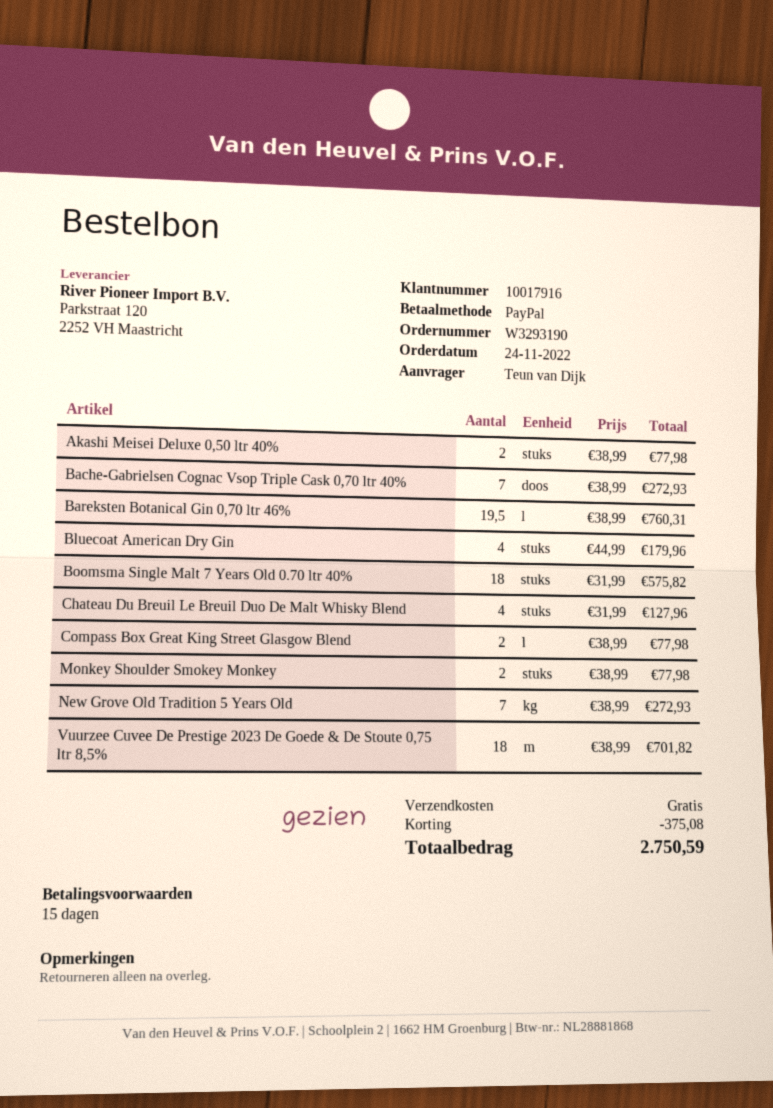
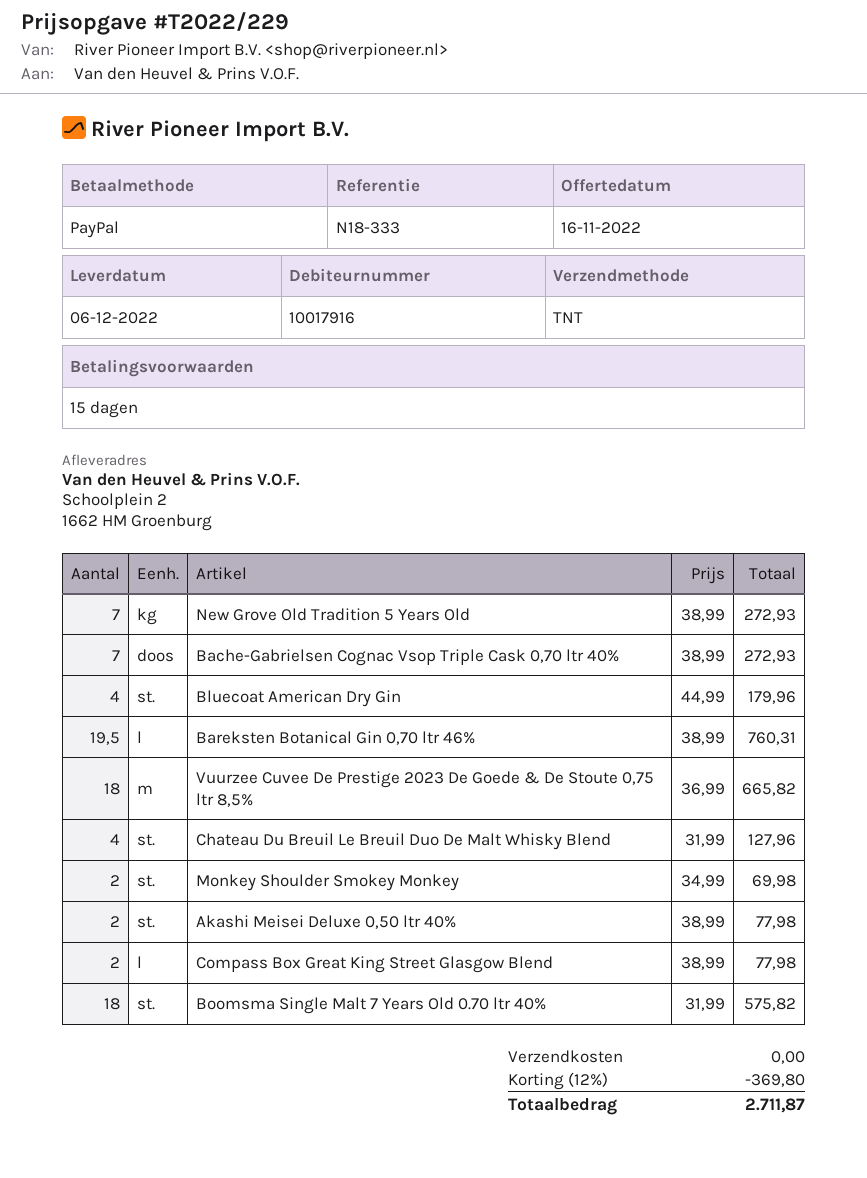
Monkey Shoulder Smokey Monkey: 2 x 38.99 = 77.98 -> 2 x 34.99 = 69.98
Vuurzee Cuvee De Prestige 2023 De Goede & De Stoute 0,75 ltr 8,5%: 18 x 38.99 = 701.82 -> 18 x 36.99 = 665.82
discount: 375.08 -> 369.80
total: 2750.59 -> 2711.87

